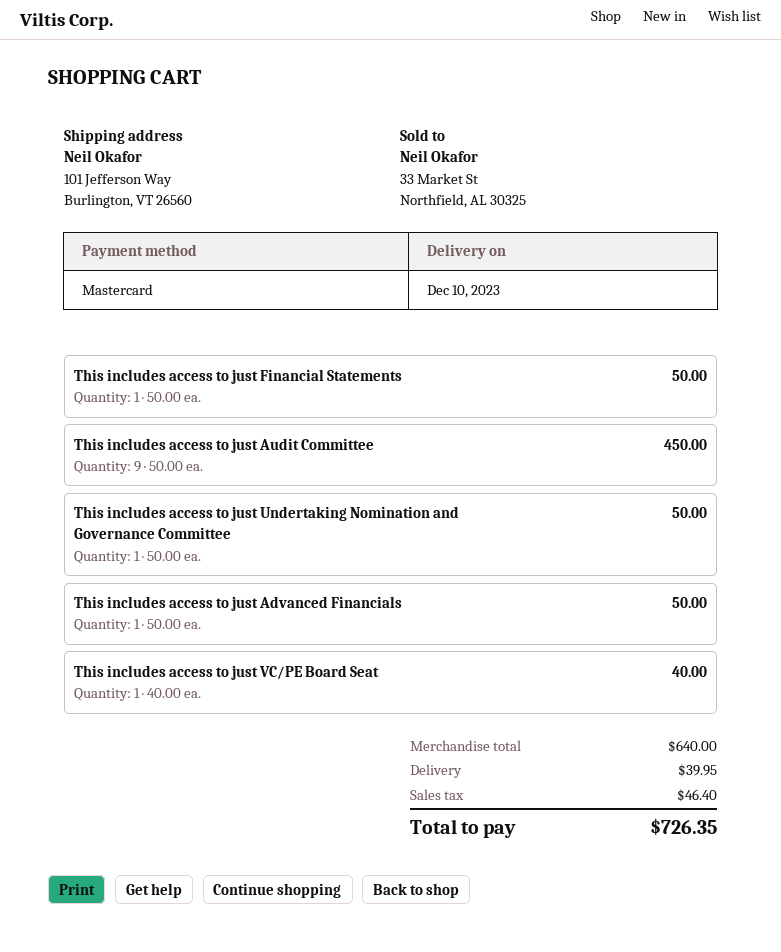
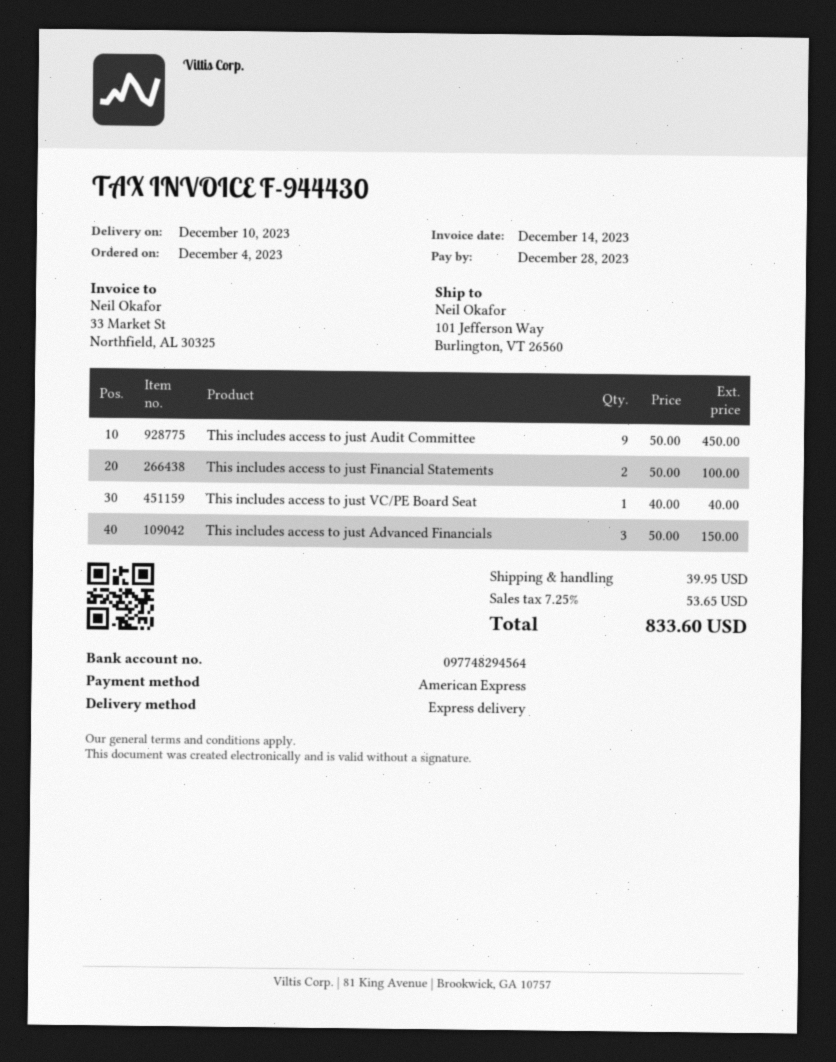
payment method: Mastercard -> American Express
This includes access to just Financial Statements: 1 x 50.00 = 50.00 -> 2 x 50.00 = 100.00
This includes access to just Undertaking Nomination and Governance Committee: 1 x 50.00 = 50.00 -> none
This includes access to just Advanced Financials: 1 x 50.00 = 50.00 -> 3 x 50.00 = 150.00
tax: 46.40 -> 53.65
total: 726.35 -> 833.60

